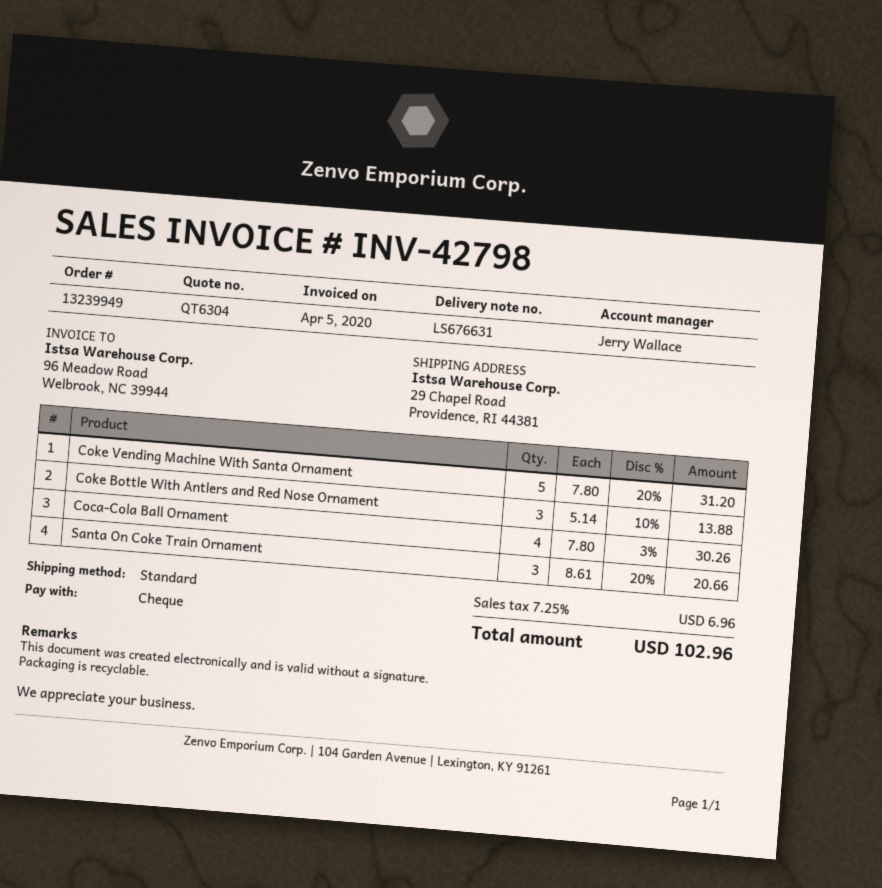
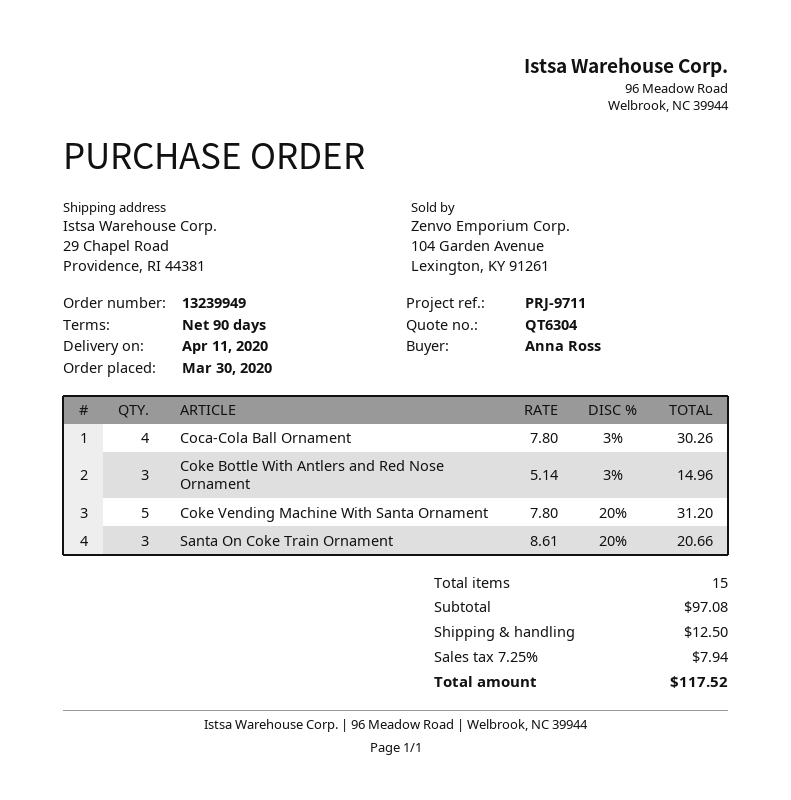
Coke Bottle With Antlers and Red Nose Ornament: 3 x 5.14 - 10% = 13.88 -> 3 x 5.14 - 3% = 14.96
shipping: none -> 12.50
tax: 7.25% = 6.96 -> 7.25% = 7.94
total: 102.96 -> 117.52

